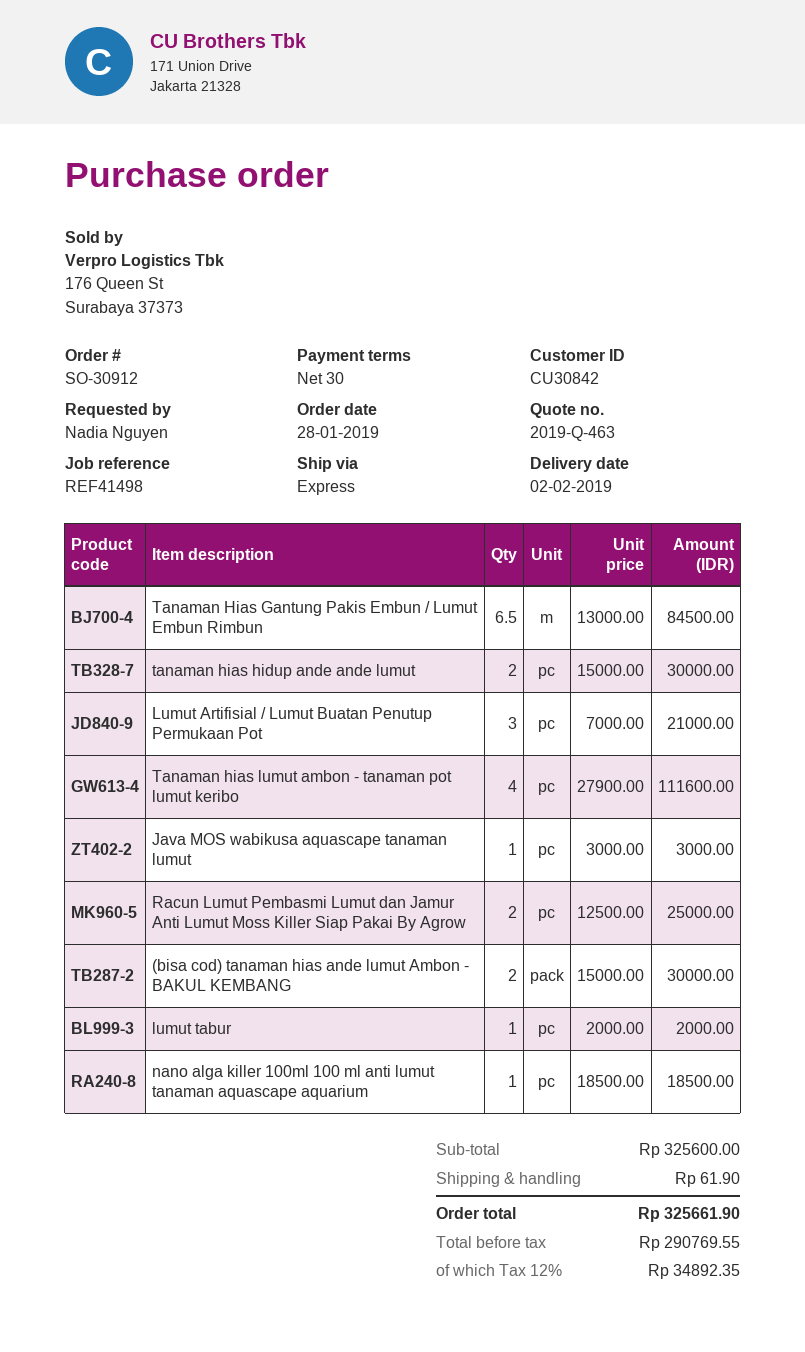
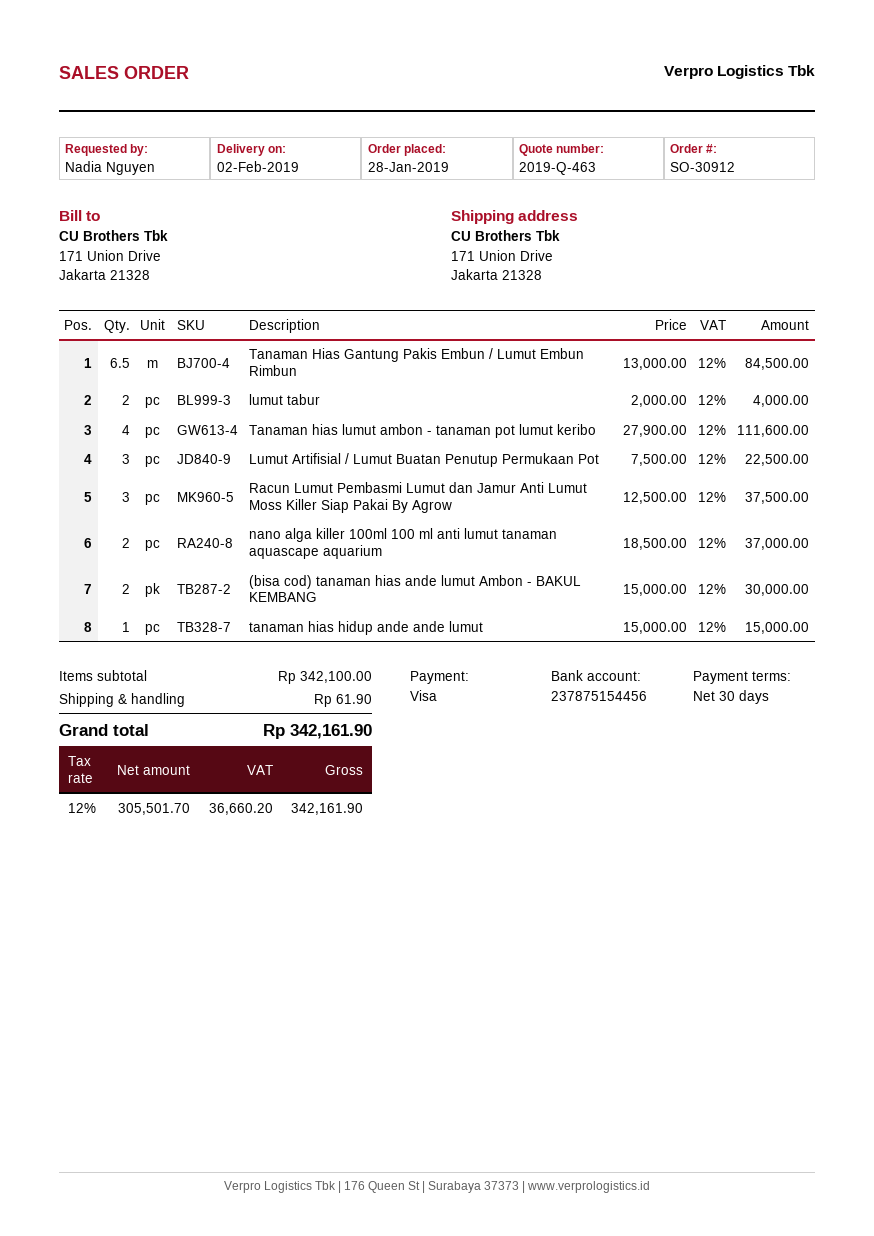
tanaman hias hidup ande ande lumut: 2 x 15000.00 = 30000.00 -> 1 x 15000.00 = 15000.00
Lumut Artifisial / Lumut Buatan Penutup Permukaan Pot: 3 x 7000.00 = 21000.00 -> 3 x 7500.00 = 22500.00
Java MOS wabikusa aquascape tanaman lumut: 1 x 3000.00 = 3000.00 -> none
Racun Lumut Pembasmi Lumut dan Jamur Anti Lumut Moss Killer Siap Pakai By Agrow: 2 x 12500.00 = 25000.00 -> 3 x 12500.00 = 37500.00
lumut tabur: 1 x 2000.00 = 2000.00 -> 2 x 2000.00 = 4000.00
nano alga killer 100ml 100 ml anti lumut tanaman aquascape aquarium: 1 x 18500.00 = 18500.00 -> 2 x 18500.00 = 37000.00
subtotal: 325600.00 -> 342100.00
net: 290769.55 -> 305501.70
tax: 12% = 34892.35 -> 12% = 36660.20
total: 325661.90 -> 342161.90

